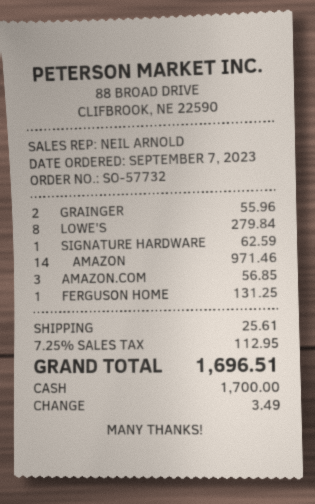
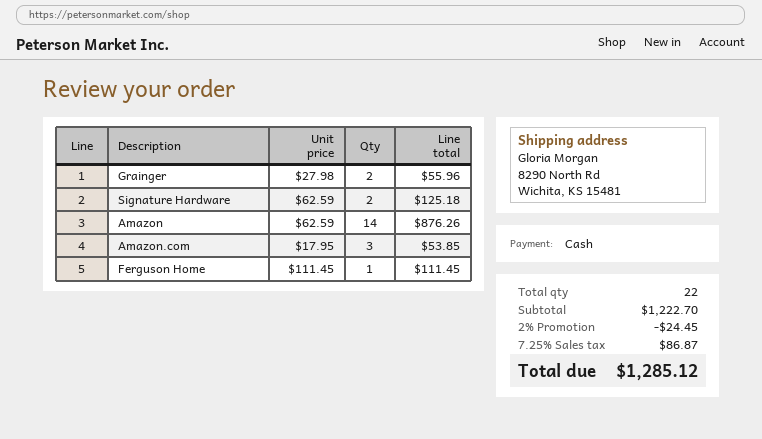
LOWE'S: 8 for 279.84 -> none
SIGNATURE HARDWARE: 1 for 62.59 -> 2 for 125.18
AMAZON: 14 for 971.46 -> 14 for 876.26
AMAZON.COM: 3 for 56.85 -> 3 for 53.85
FERGUSON HOME: 1 for 131.25 -> 1 for 111.45
discount: none -> 2% = 24.45
shipping: 25.61 -> none
tax: 7.25% = 112.95 -> 7.25% = 86.87
total: 1696.51 -> 1285.12

